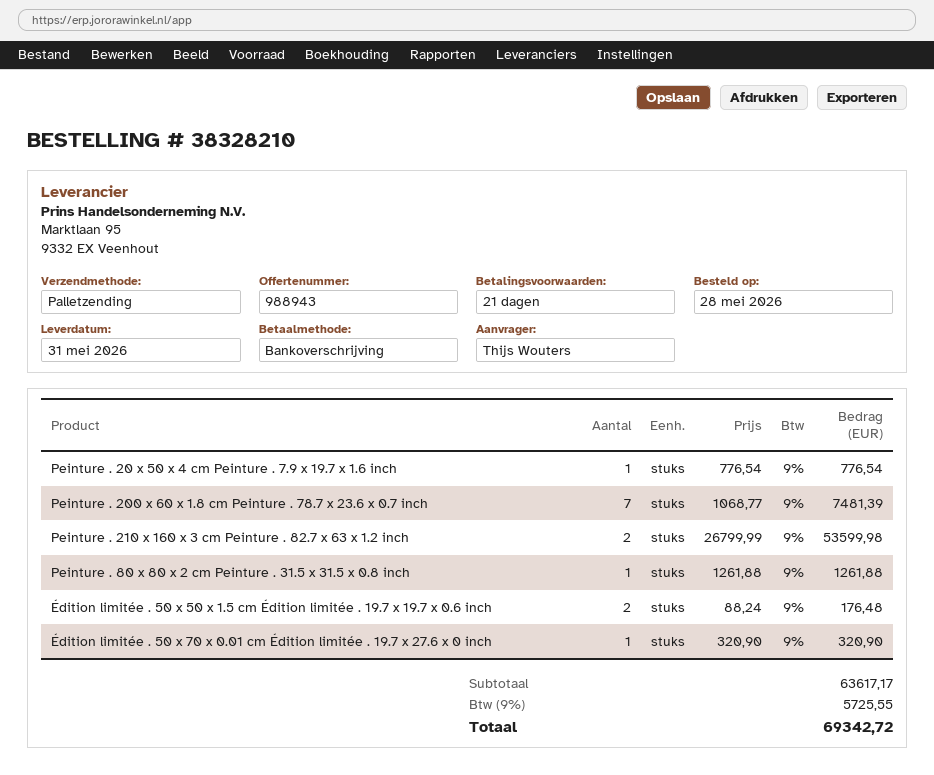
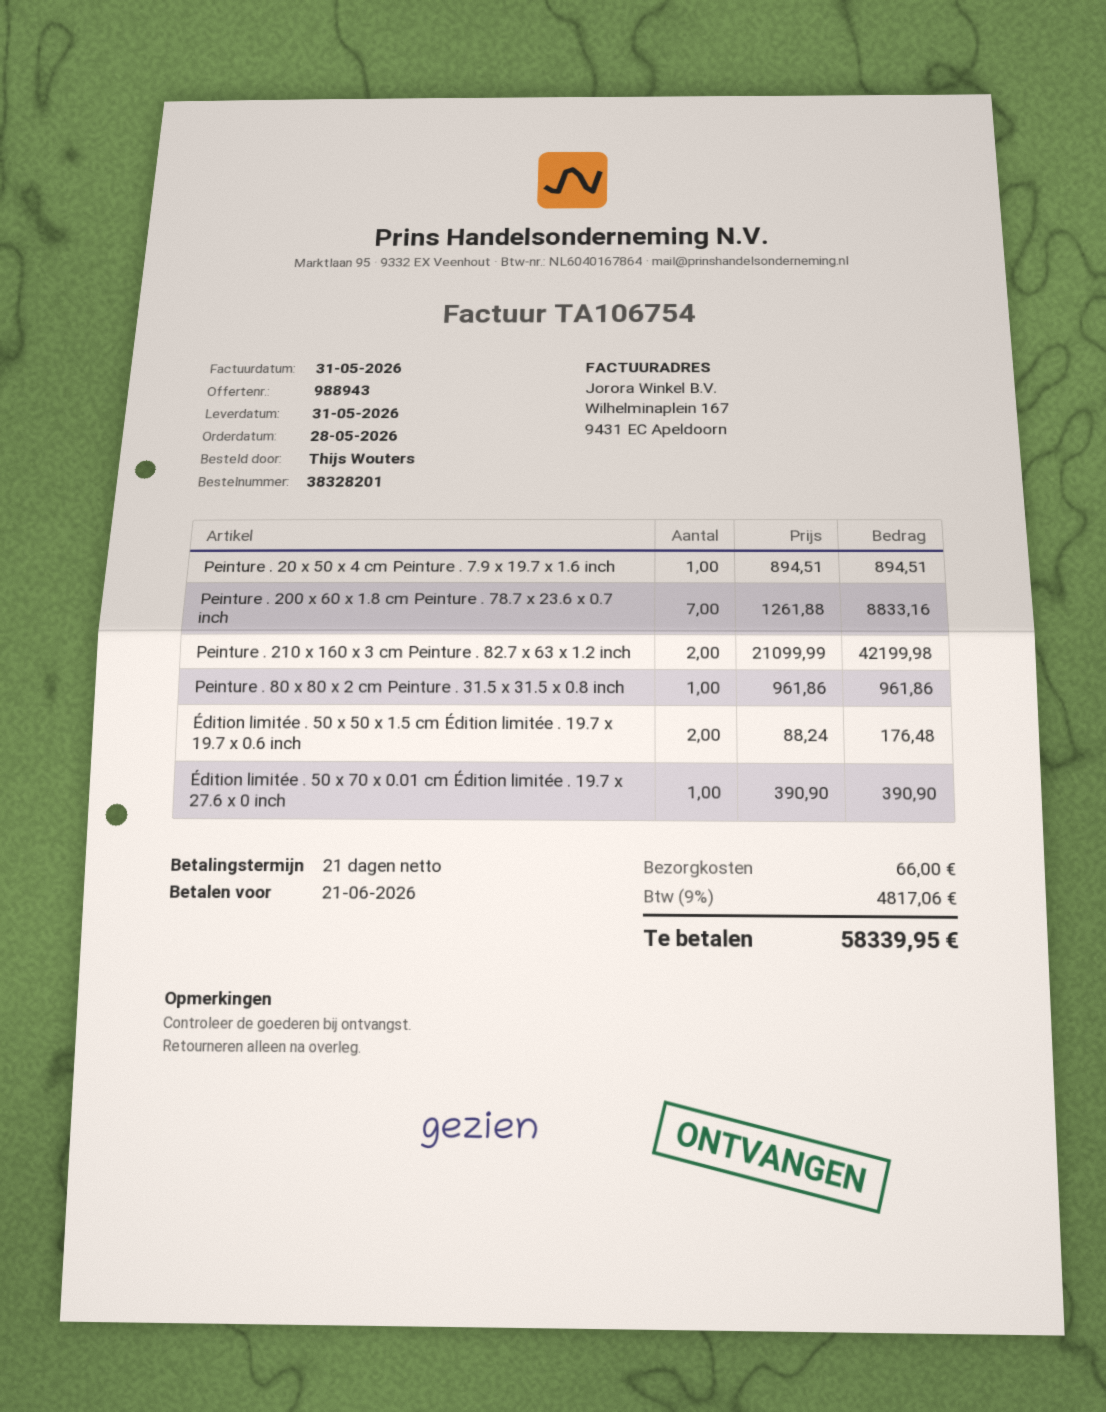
order number: 38328210 -> 38328201
Peinture . 20 x 50 x 4 cm Peinture . 7.9 x 19.7 x 1.6 inch: 1 x 776.54 = 776.54 -> 1 x 894.51 = 894.51
Peinture . 200 x 60 x 1.8 cm Peinture . 78.7 x 23.6 x 0.7 inch: 7 x 1068.77 = 7481.39 -> 7 x 1261.88 = 8833.16
Peinture . 210 x 160 x 3 cm Peinture . 82.7 x 63 x 1.2 inch: 2 x 26799.99 = 53599.98 -> 2 x 21099.99 = 42199.98
Peinture . 80 x 80 x 2 cm Peinture . 31.5 x 31.5 x 0.8 inch: 1 x 1261.88 = 1261.88 -> 1 x 961.86 = 961.86
Édition limitée . 50 x 70 x 0.01 cm Édition limitée . 19.7 x 27.6 x 0 inch: 1 x 320.90 = 320.90 -> 1 x 390.90 = 390.90
shipping: none -> 66.00
tax: 9% = 5725.55 -> 9% = 4817.06
total: 69342.72 -> 58339.95

